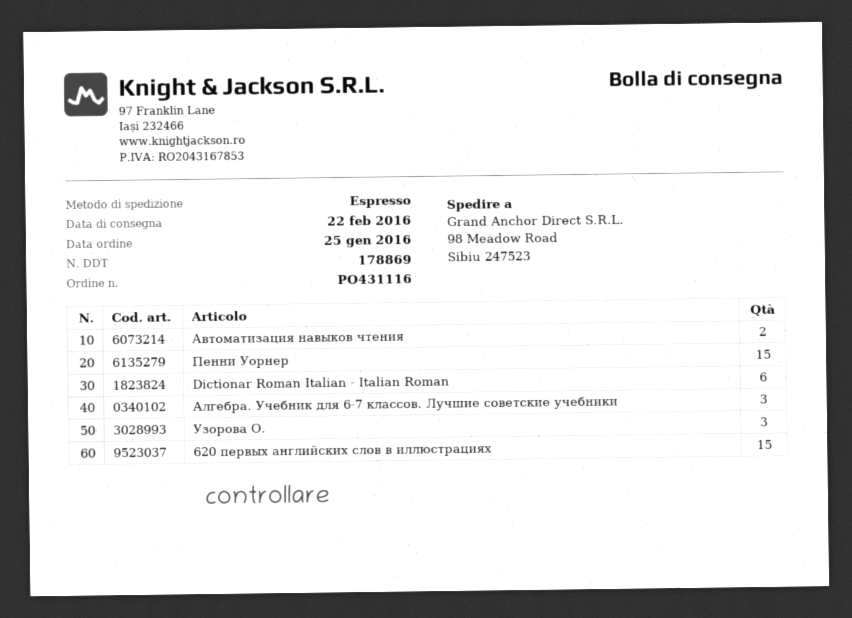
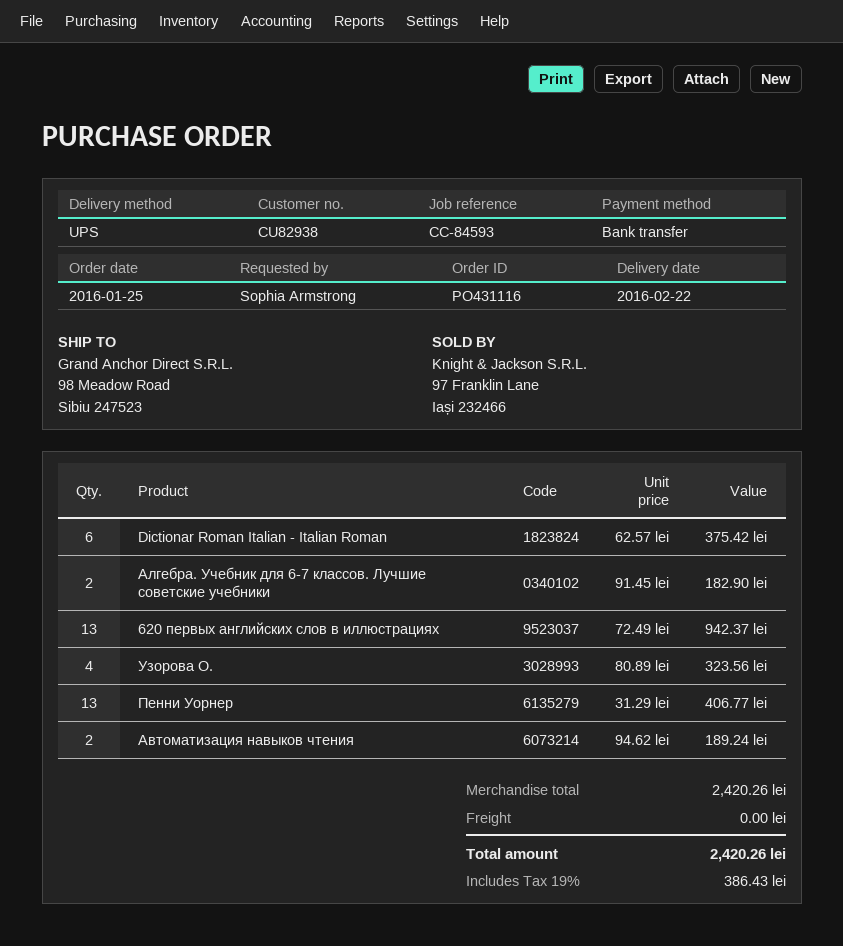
shipping method: express -> UPS
Пенни Уорнер: 15 -> 13
Алгебра. Учебник для 6-7 классов. Лучшие советские учебники: 3 -> 2
Узорова О.: 3 -> 4
620 первых английских слов в иллюстрациях: 15 -> 13

